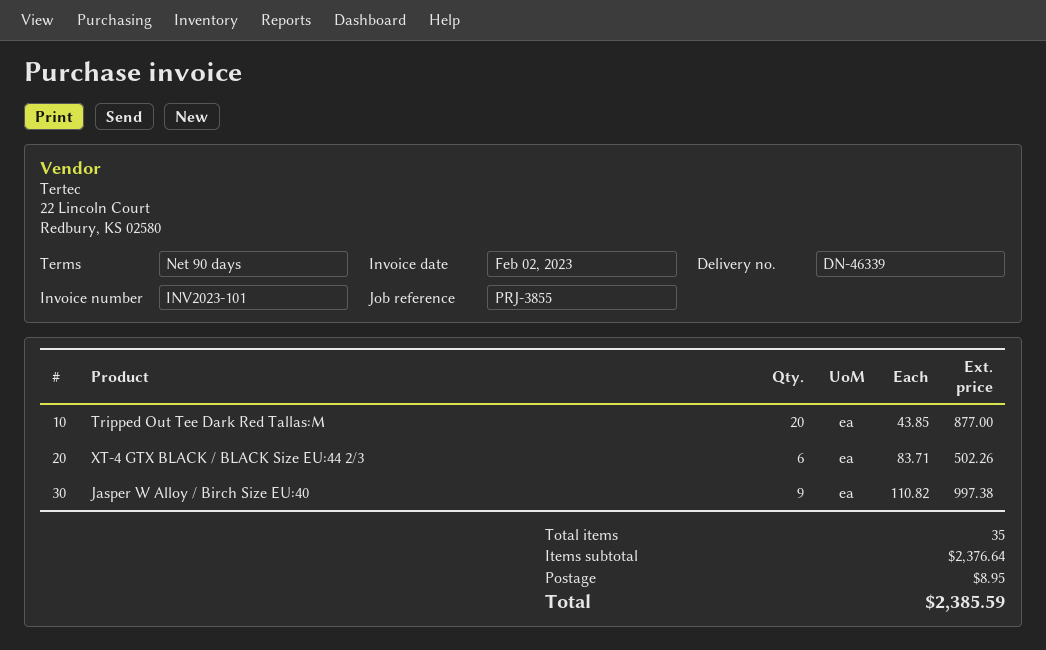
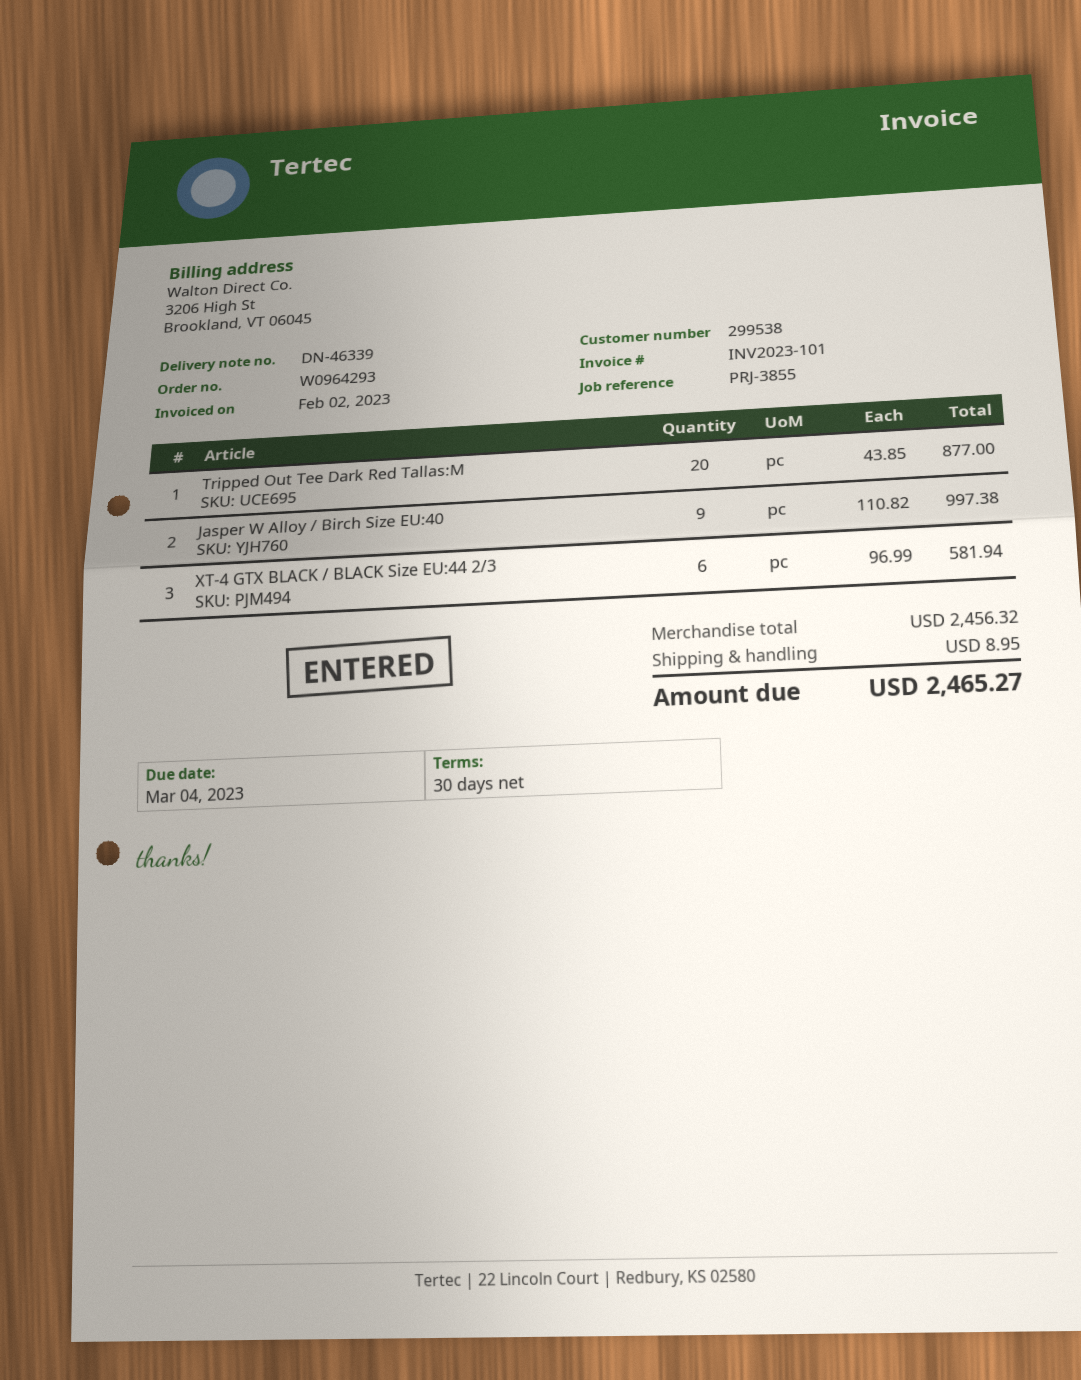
payment terms: 90 days -> 30 days
XT-4 GTX BLACK / BLACK Size EU:44 2/3: 6 x 83.71 = 502.26 -> 6 x 96.99 = 581.94
subtotal: 2376.64 -> 2456.32
total: 2385.59 -> 2465.27

